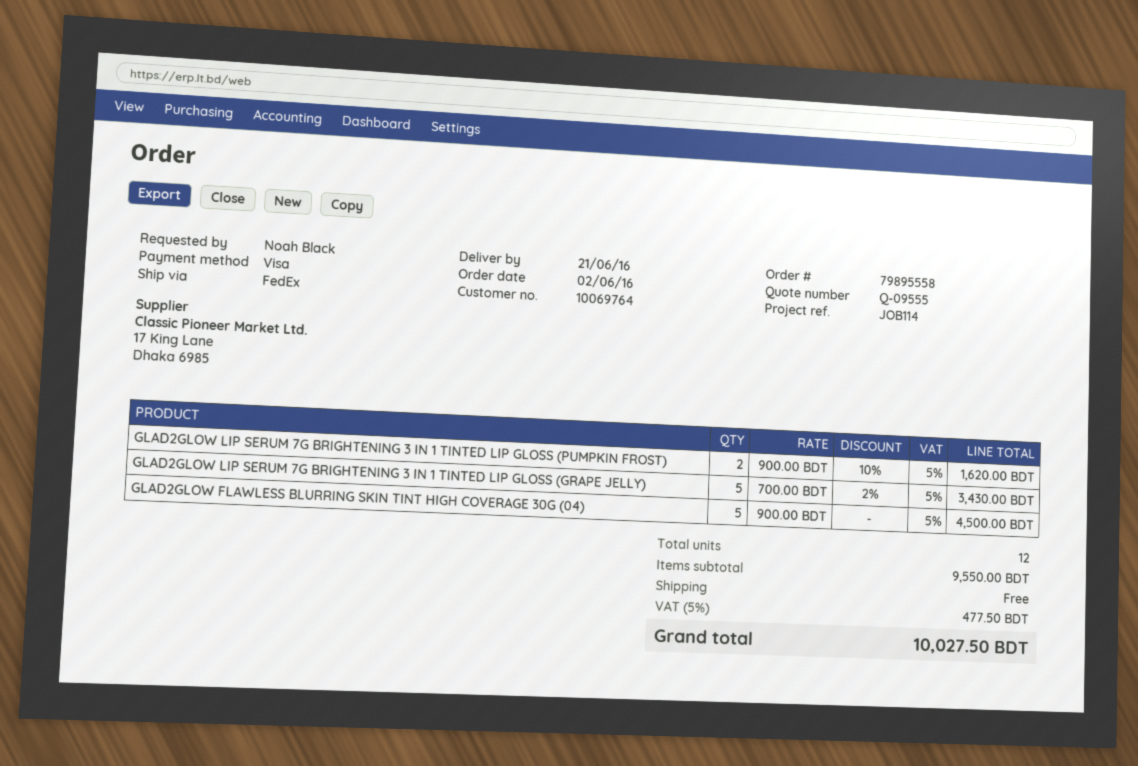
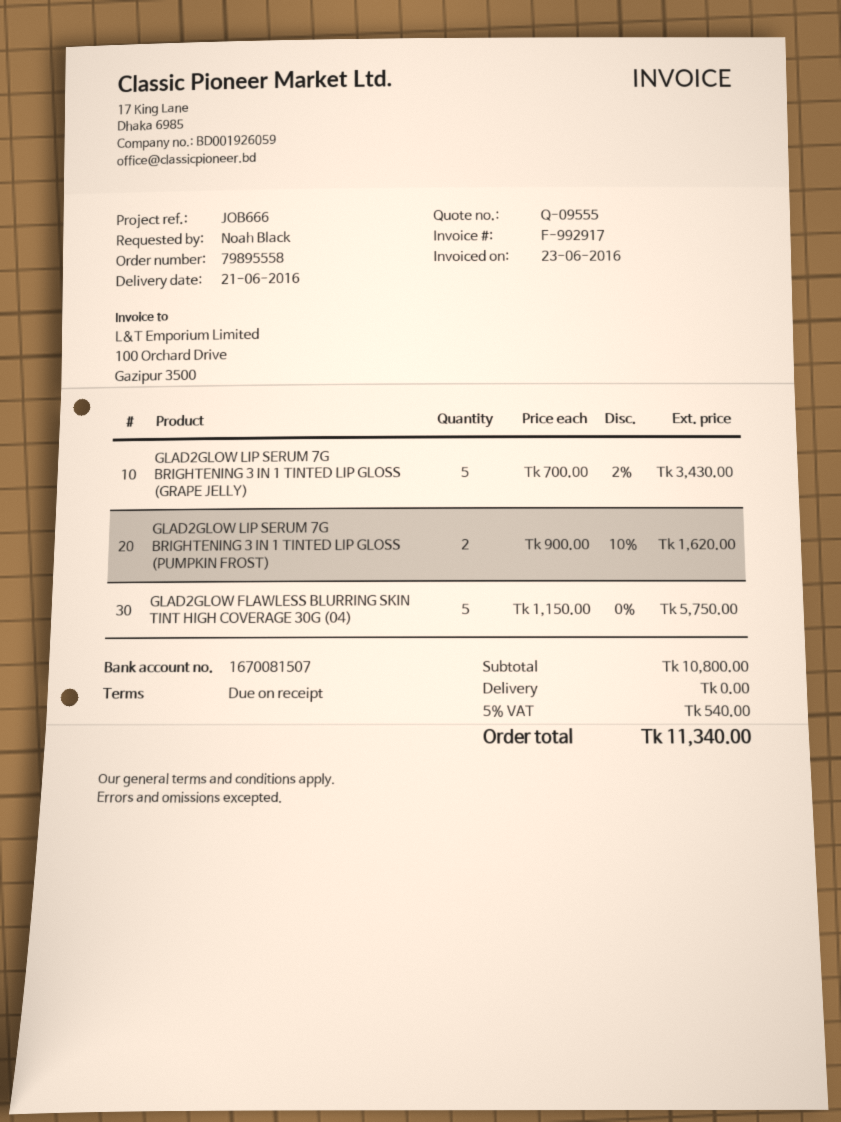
reference: JOB114 -> JOB666
GLAD2GLOW FLAWLESS BLURRING SKIN TINT HIGH COVERAGE 30G (04): 5 x 900.00 = 4500.00 -> 5 x 1150.00 = 5750.00
subtotal: 9550.00 -> 10800.00
tax: 5% = 477.50 -> 5% = 540.00
total: 10027.50 -> 11340.00

